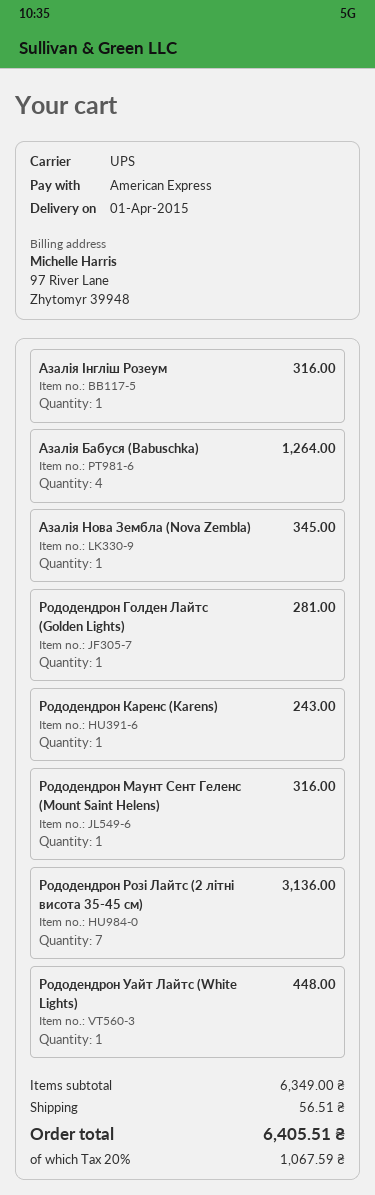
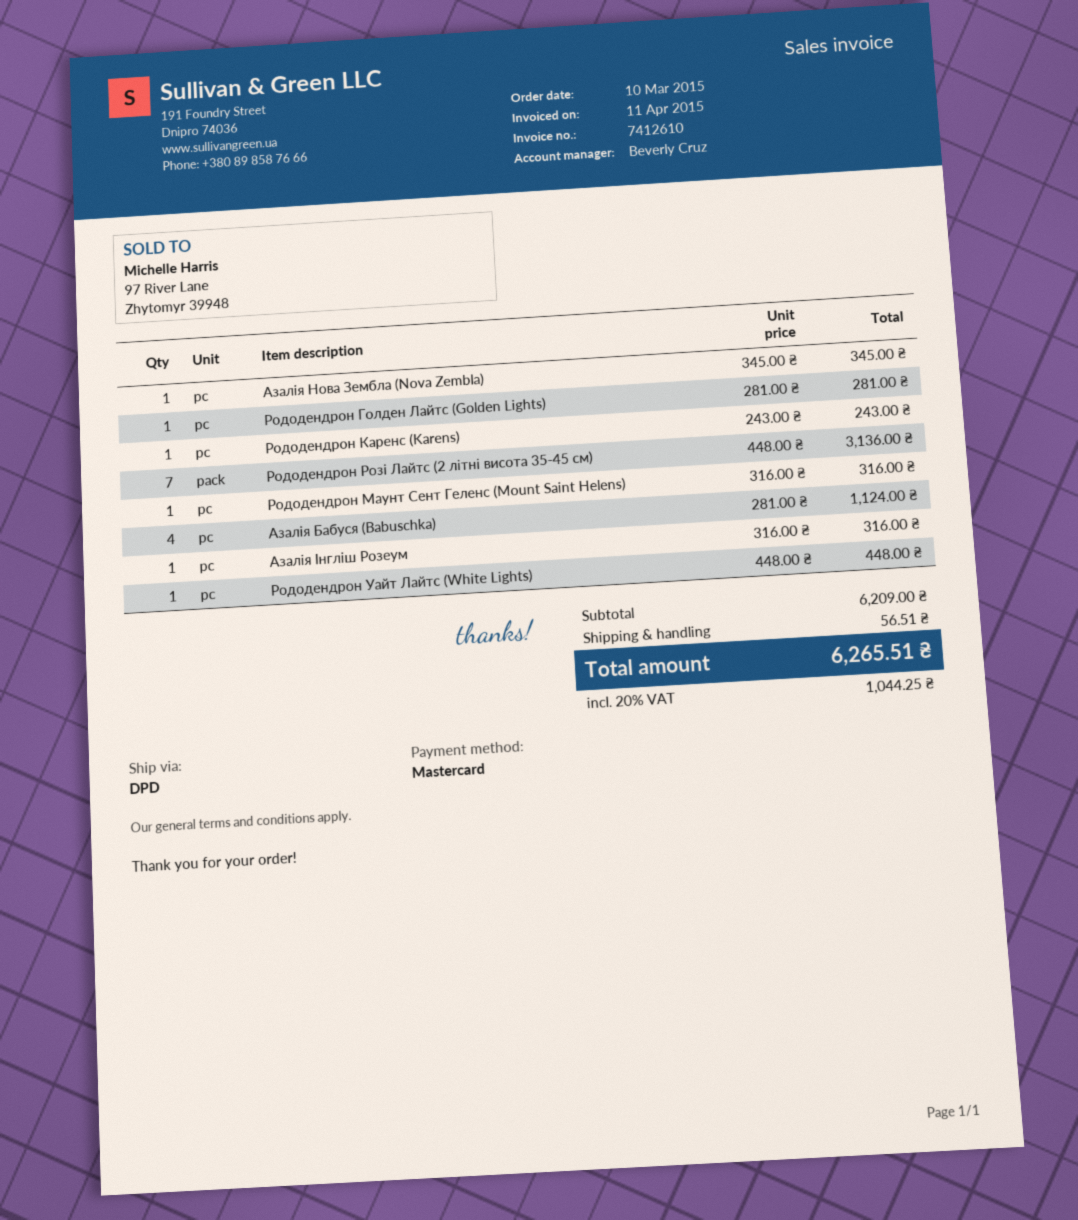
payment method: American Express -> Mastercard
shipping method: UPS -> DPD
Азалія Бабуся (Babuschka): 4 for 1264.00 -> 4 for 1124.00
subtotal: 6349.00 -> 6209.00
tax: 20% = 1067.59 -> 20% = 1044.25
total: 6405.51 -> 6265.51

